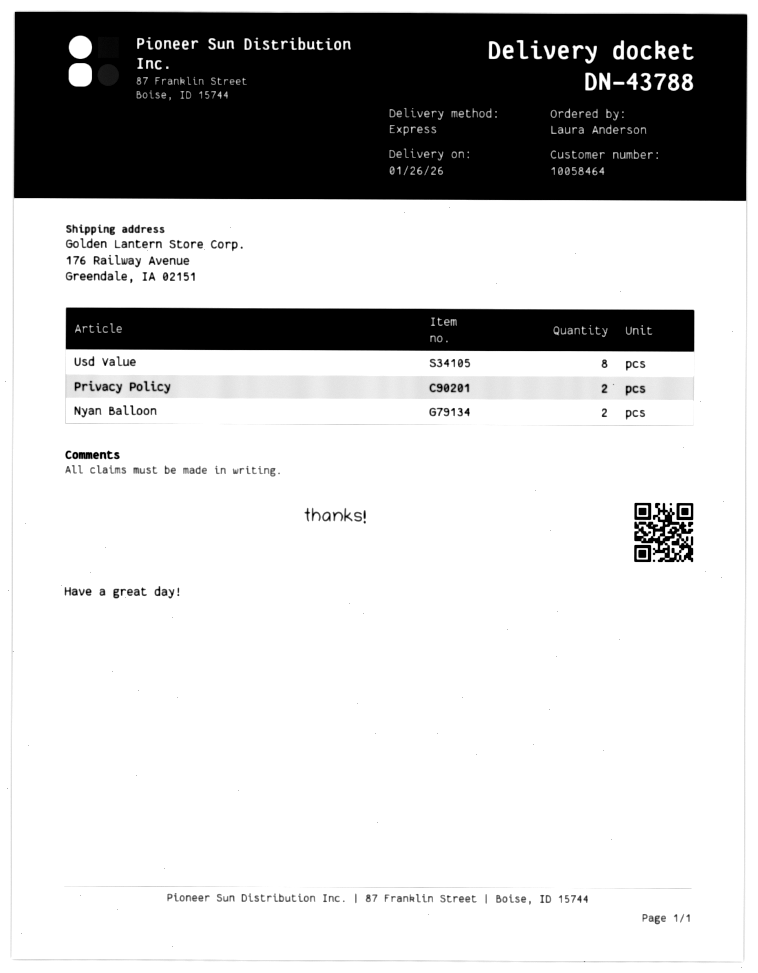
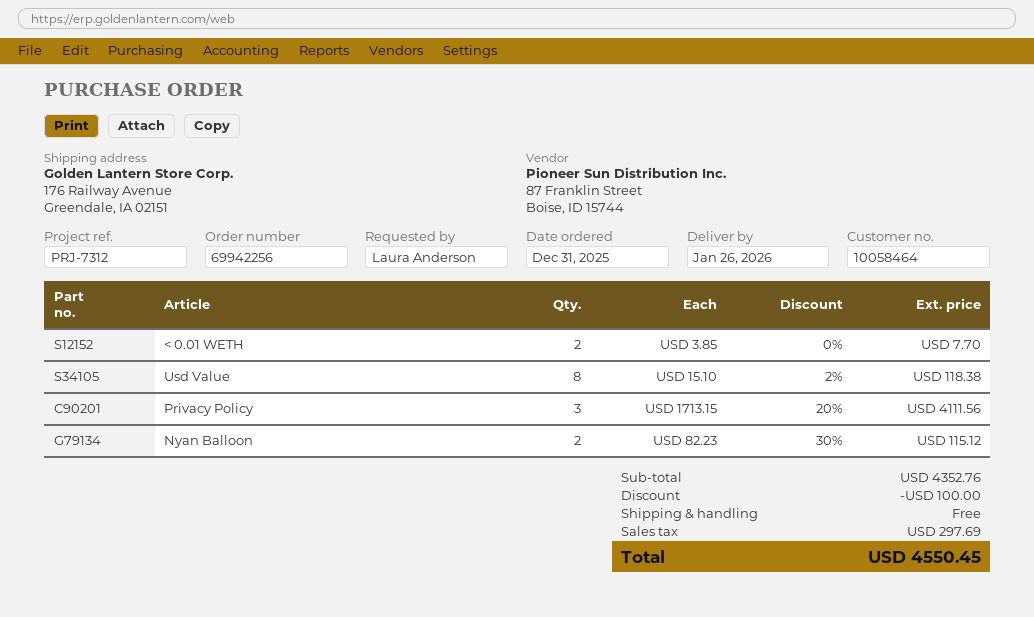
Privacy Policy: 2 -> 3
< 0.01 WETH: none -> 2

